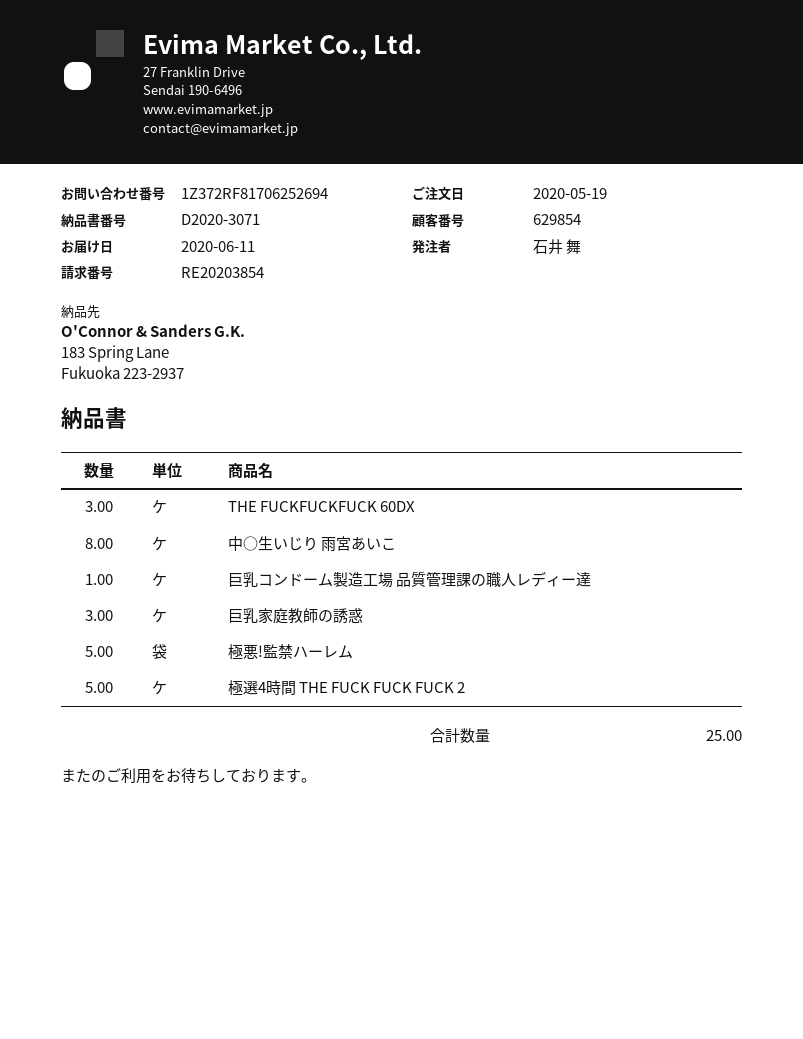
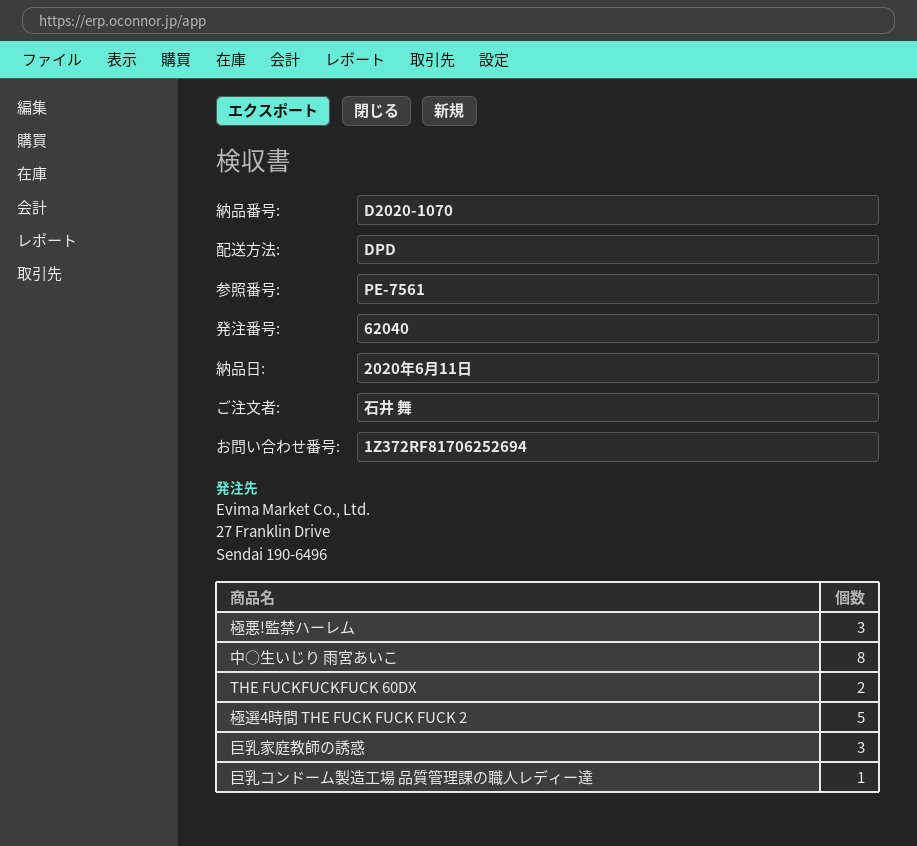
delivery note number: D2020-3071 -> D2020-1070
THE FUCKFUCKFUCK 60DX: 3 -> 2
極悪!監禁ハーレム: 5 -> 3

